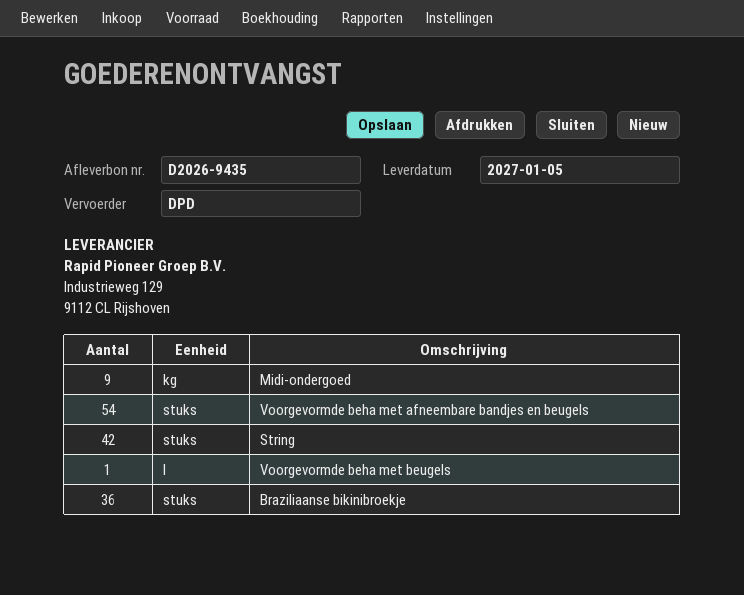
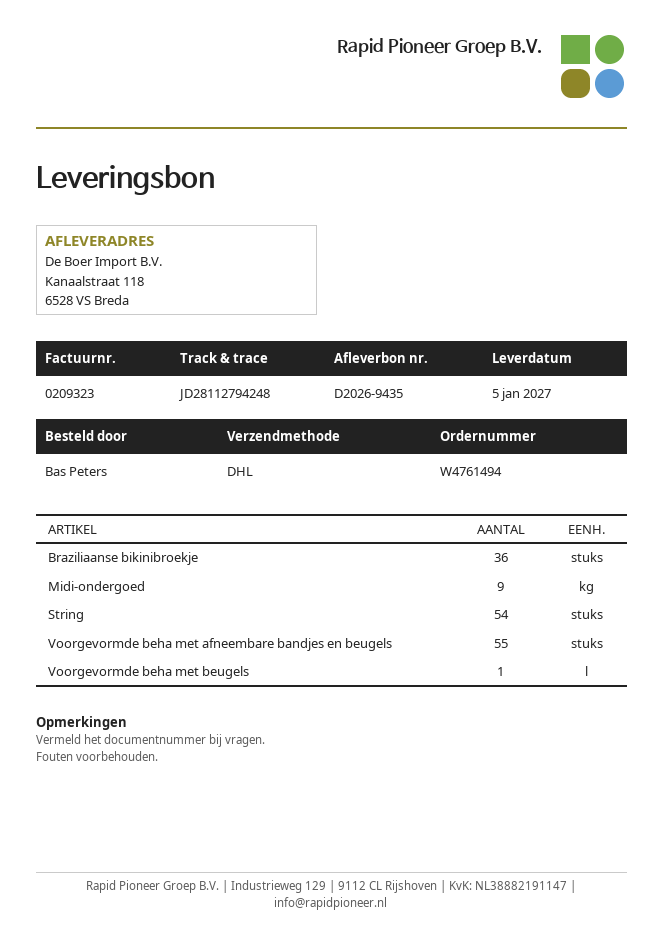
shipping method: DPD -> DHL
Voorgevormde beha met afneembare bandjes en beugels: 54 -> 55
String: 42 -> 54

